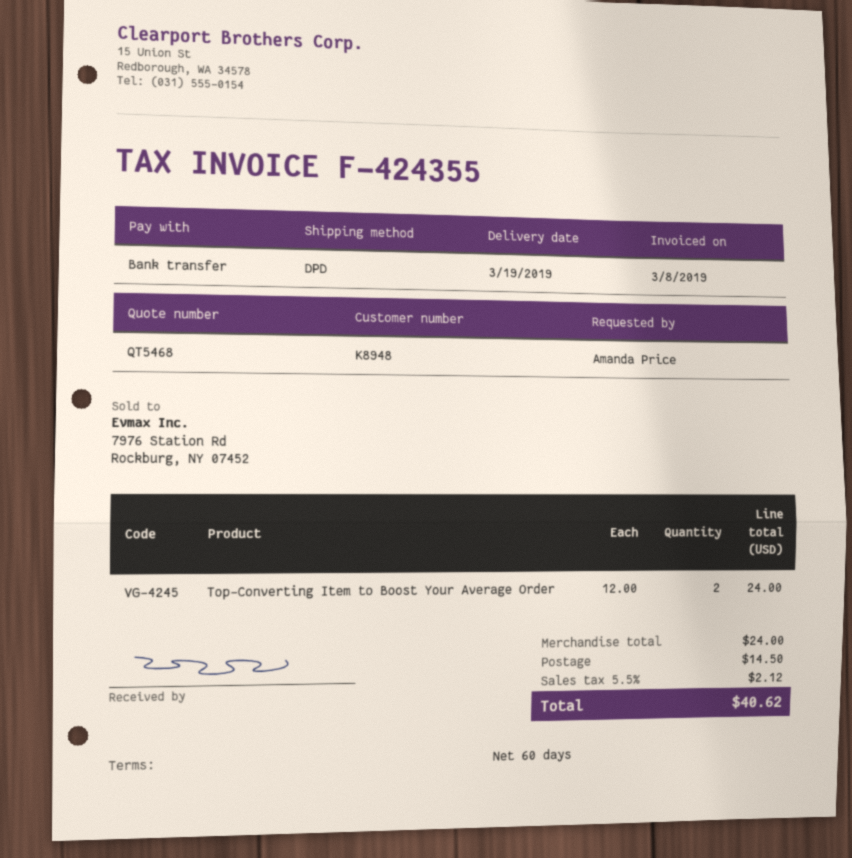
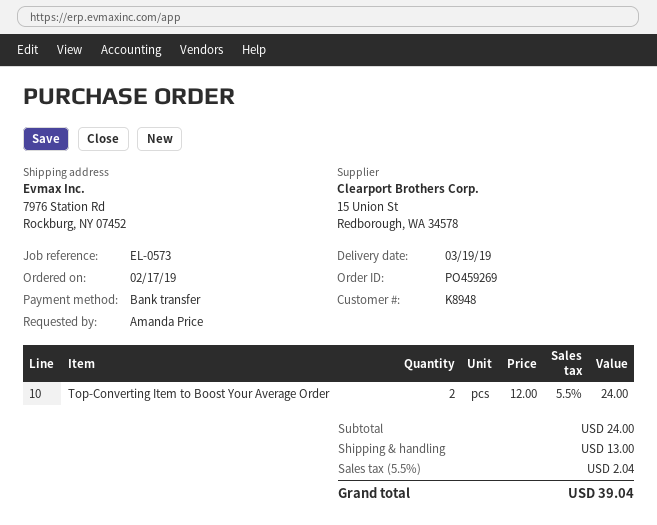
shipping: 14.50 -> 13.00
tax: 5.5% = 2.12 -> 5.5% = 2.04
total: 40.62 -> 39.04

